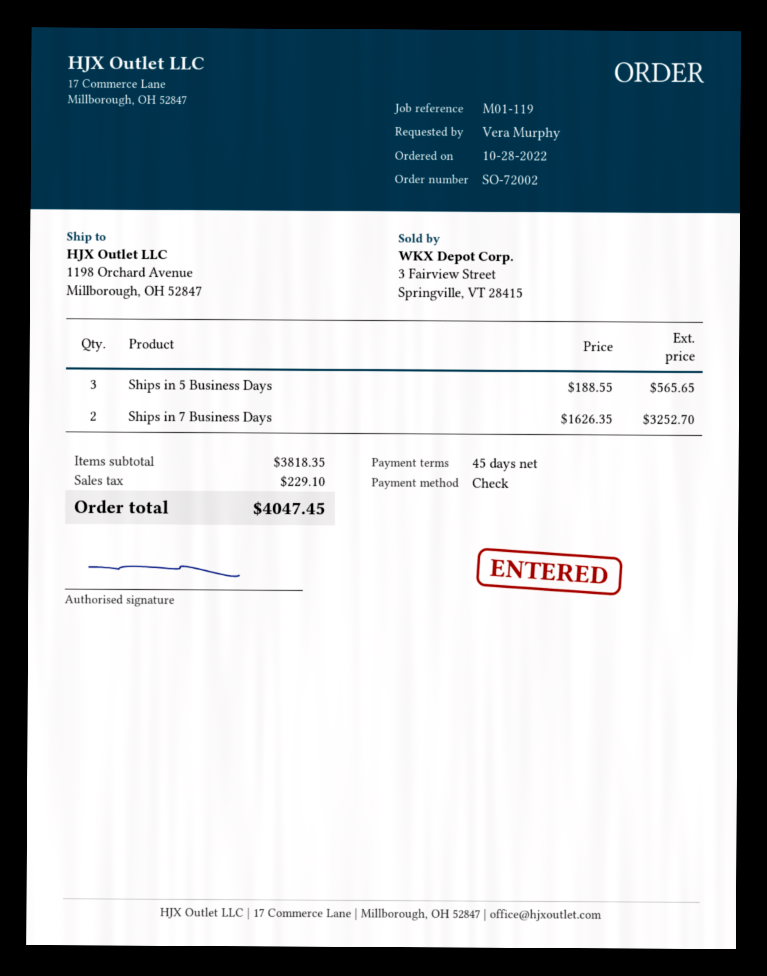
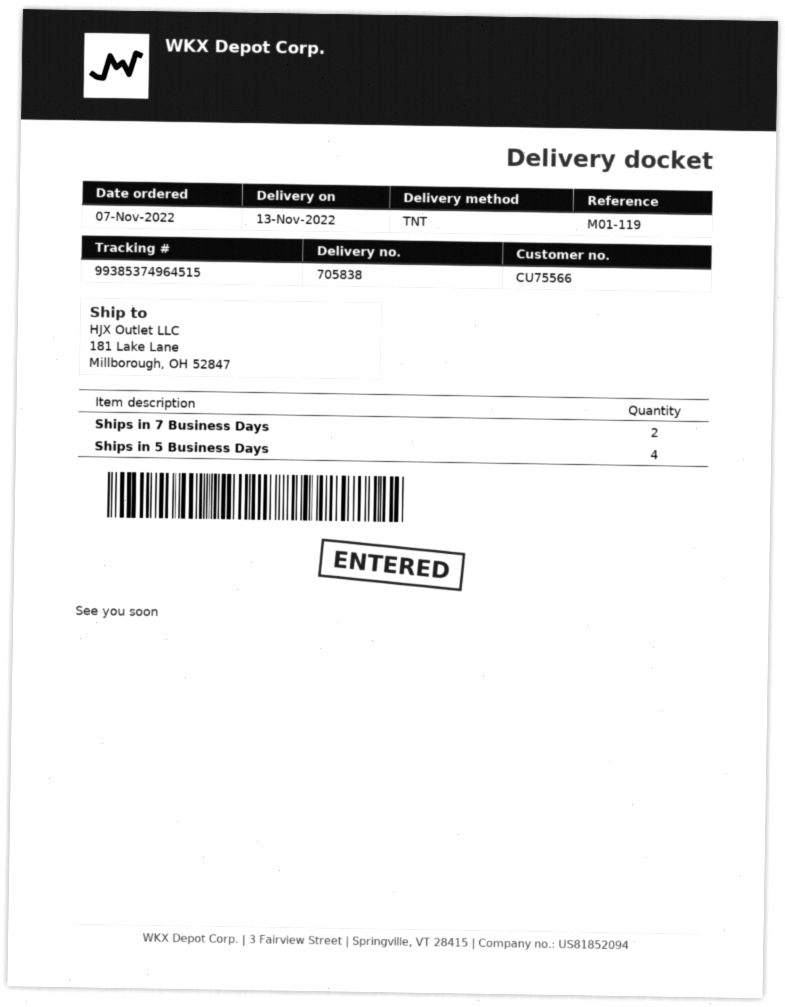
order date: 2022-10-28 -> 2022-11-07
ship to: 1198 Orchard Avenue, Millborough, OH 52847 -> 181 Lake Lane, Millborough, OH 52847
Ships in 5 Business Days: 3 -> 4

